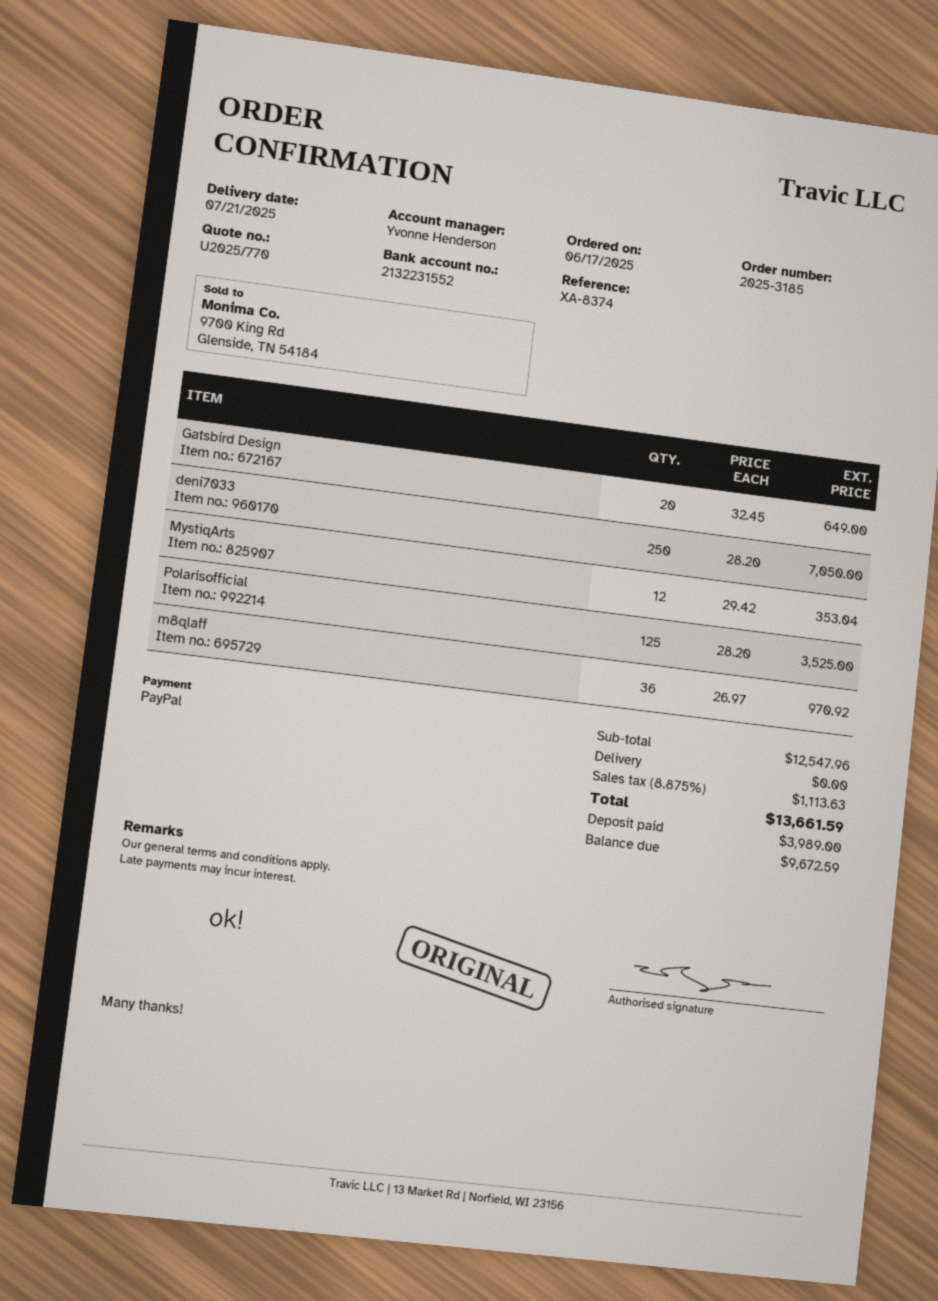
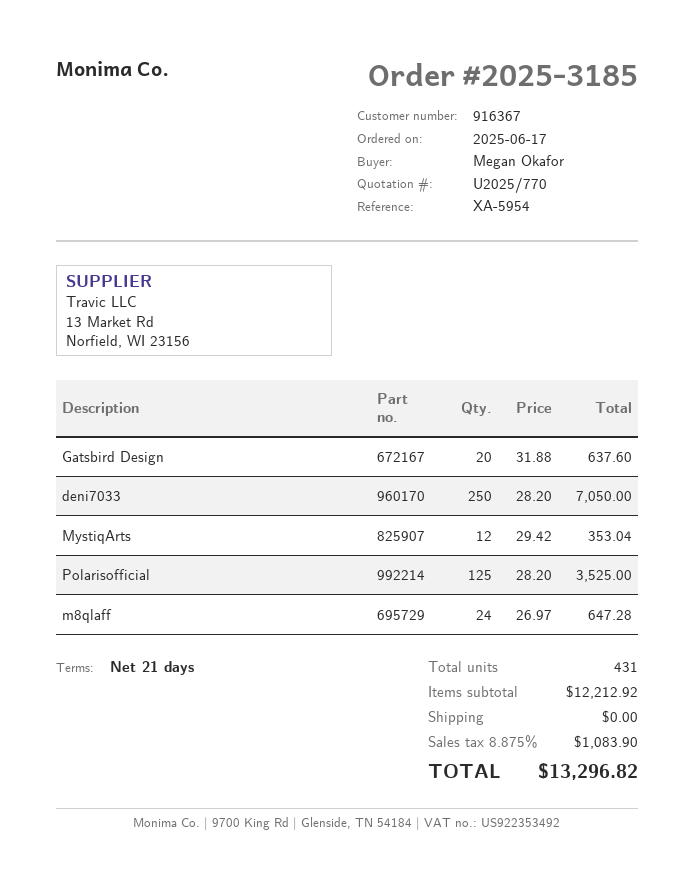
reference: XA-8374 -> XA-5954
Gatsbird Design: 20 x 32.45 = 649.00 -> 20 x 31.88 = 637.60
m8qlaff: 36 x 26.97 = 970.92 -> 24 x 26.97 = 647.28
subtotal: 12547.96 -> 12212.92
tax: 8.875% = 1113.63 -> 8.875% = 1083.90
total: 13661.59 -> 13296.82

